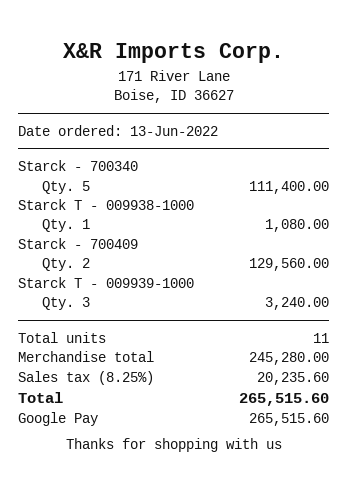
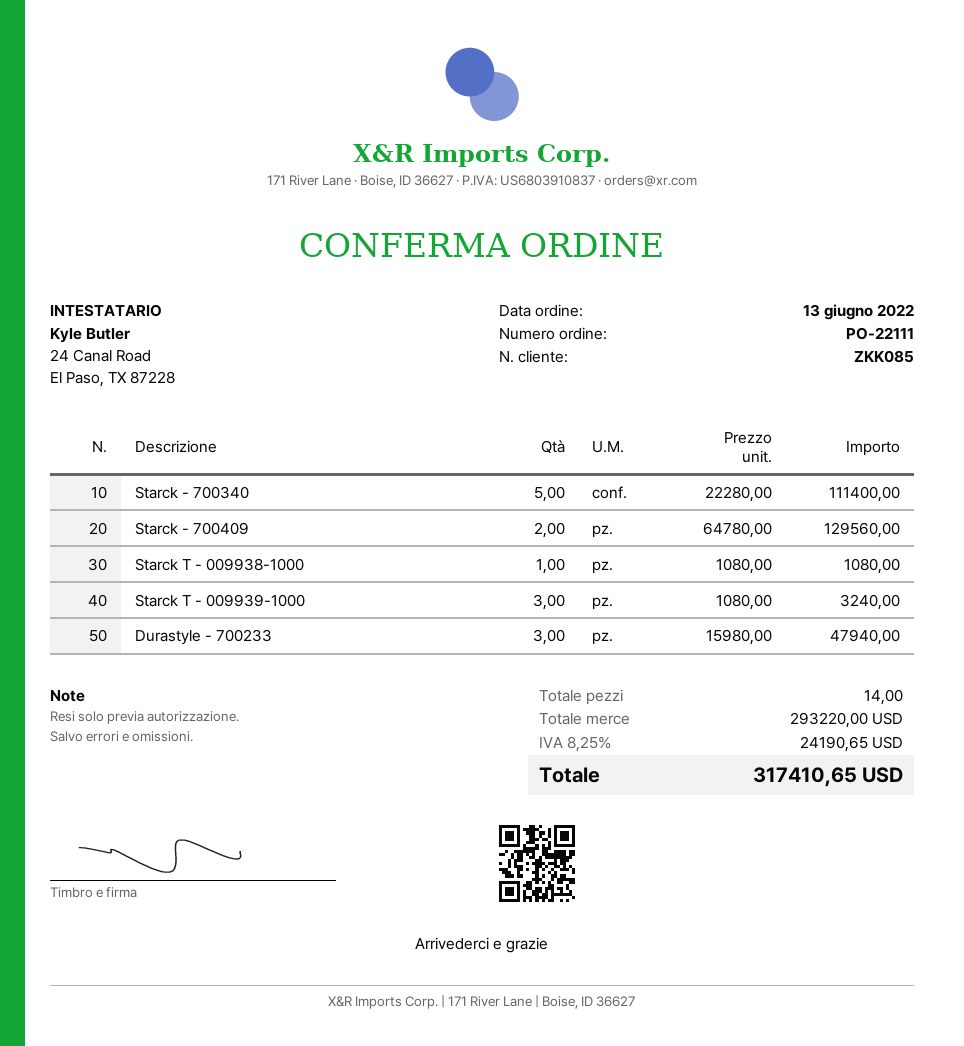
Durastyle - 700233: none -> 3 for 47940.00
total quantity: 11 -> 14
subtotal: 245280.00 -> 293220.00
tax: 8.25% = 20235.60 -> 8.25% = 24190.65
total: 265515.60 -> 317410.65

